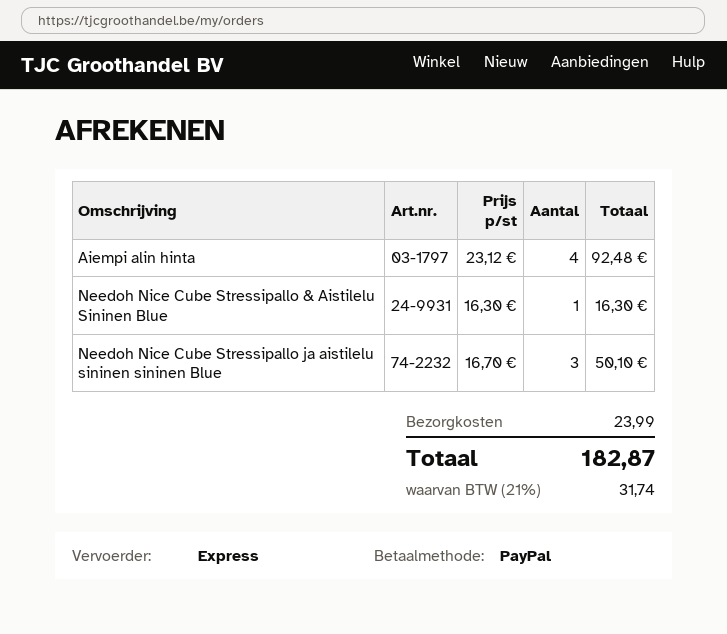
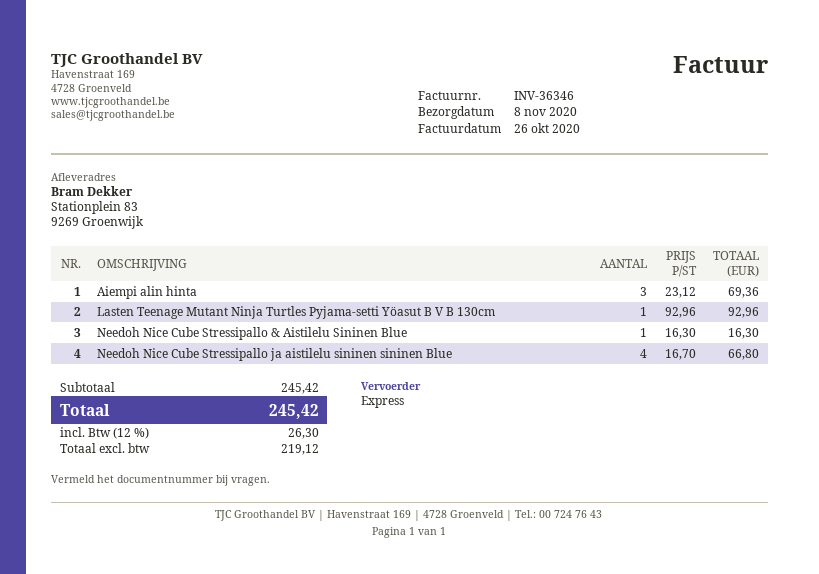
Aiempi alin hinta: 4 x 23.12 = 92.48 -> 3 x 23.12 = 69.36
Needoh Nice Cube Stressipallo ja aistilelu sininen sininen Blue: 3 x 16.70 = 50.10 -> 4 x 16.70 = 66.80
Lasten Teenage Mutant Ninja Turtles Pyjama-setti Yöasut B V B 130cm: none -> 1 x 92.96 = 92.96
shipping: 23.99 -> none
tax: 21% = 31.74 -> 12% = 26.30
total: 182.87 -> 245.42

